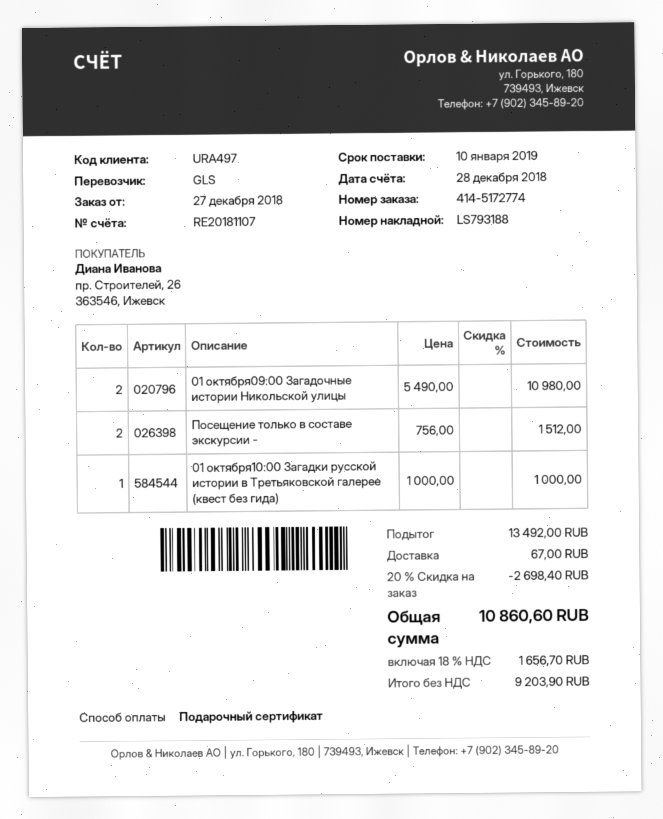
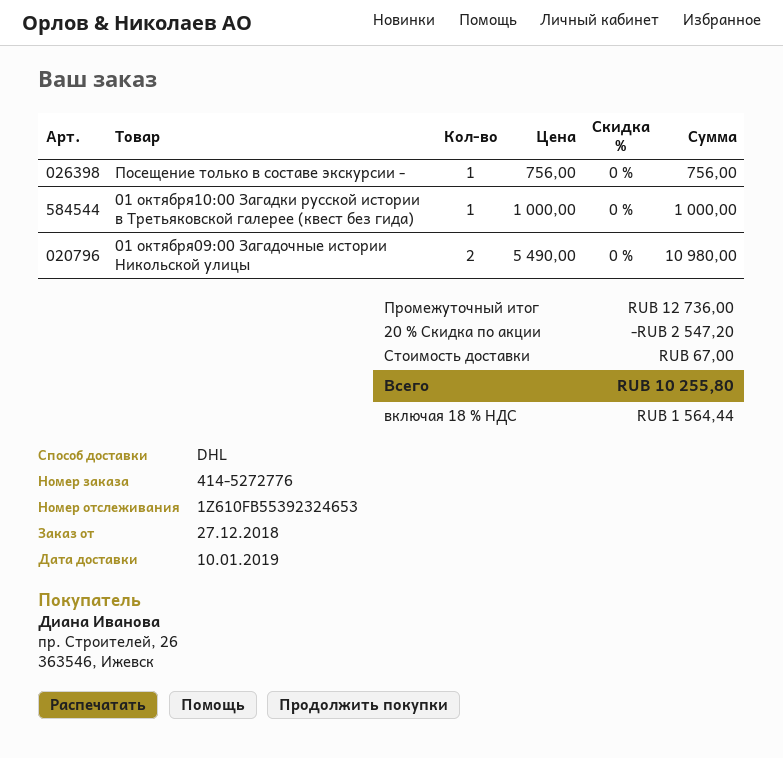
order number: 414-5172774 -> 414-5272776
shipping method: GLS -> DHL
Посещение только в составе экскурсии -: 2 x 756.00 = 1512.00 -> 1 x 756.00 = 756.00
subtotal: 13492.00 -> 12736.00
discount: 20% = 2698.40 -> 20% = 2547.20
tax: 18% = 1656.70 -> 18% = 1564.44
total: 10860.60 -> 10255.80

